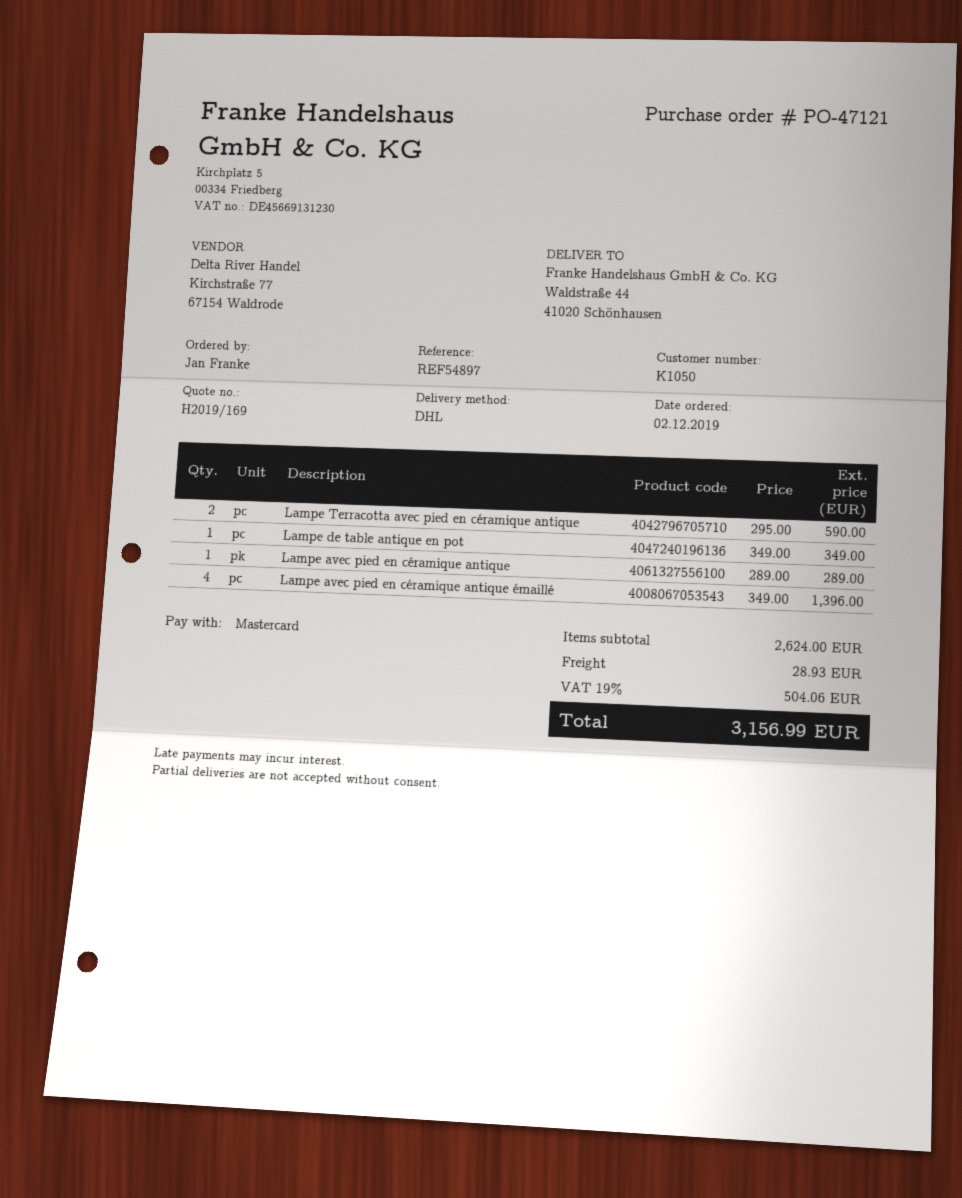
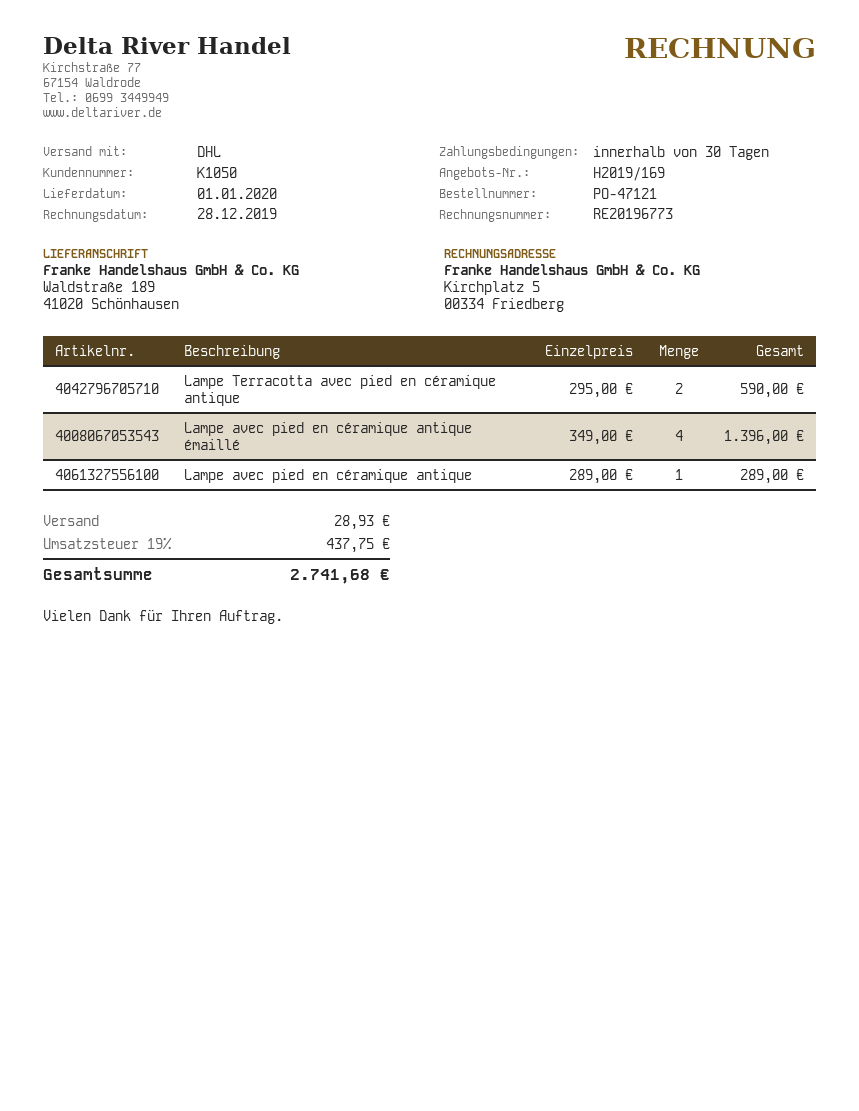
ship to: Waldstraße 44, 41020 Schönhausen -> Waldstraße 189, 41020 Schönhausen
Lampe de table antique en pot: 1 x 349.00 = 349.00 -> none
tax: 19% = 504.06 -> 19% = 437.75
total: 3156.99 -> 2741.68

